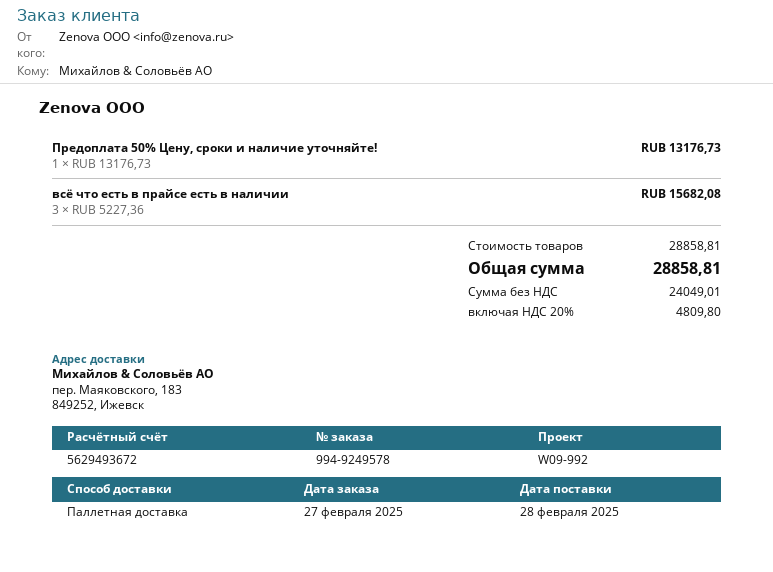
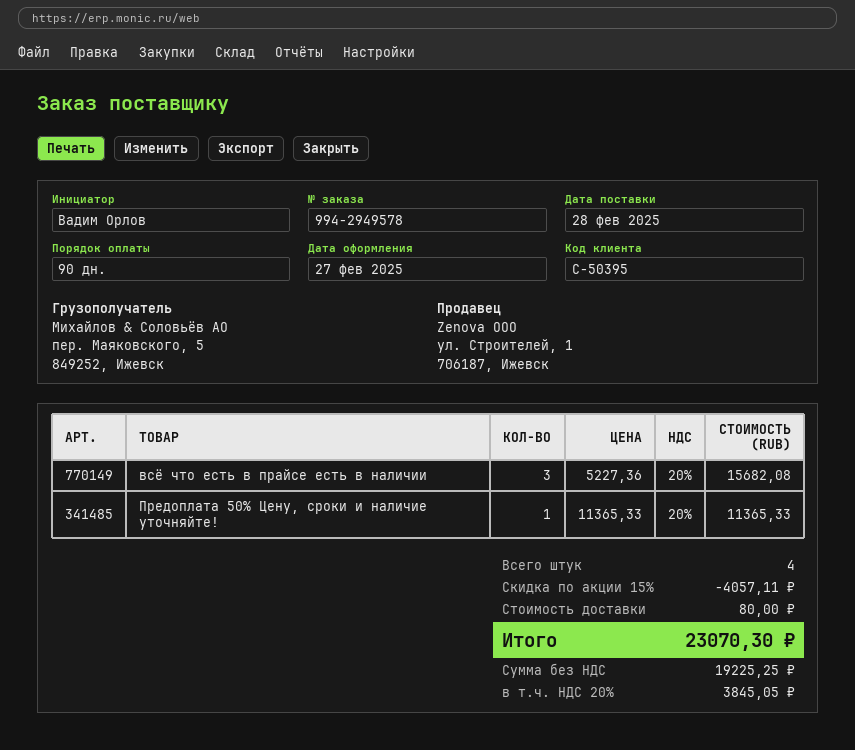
order number: 994-9249578 -> 994-2949578
ship to: пер. Маяковского, 183, 849252, Ижевск -> пер. Маяковского, 5, 849252, Ижевск
Предоплата 50% Цену, сроки и наличие уточняйте!: 1 x 13176.73 = 13176.73 -> 1 x 11365.33 = 11365.33
discount: none -> 15% = 4057.11
shipping: none -> 80.00
net: 24049.01 -> 19225.25
tax: 20% = 4809.80 -> 20% = 3845.05
total: 28858.81 -> 23070.30

